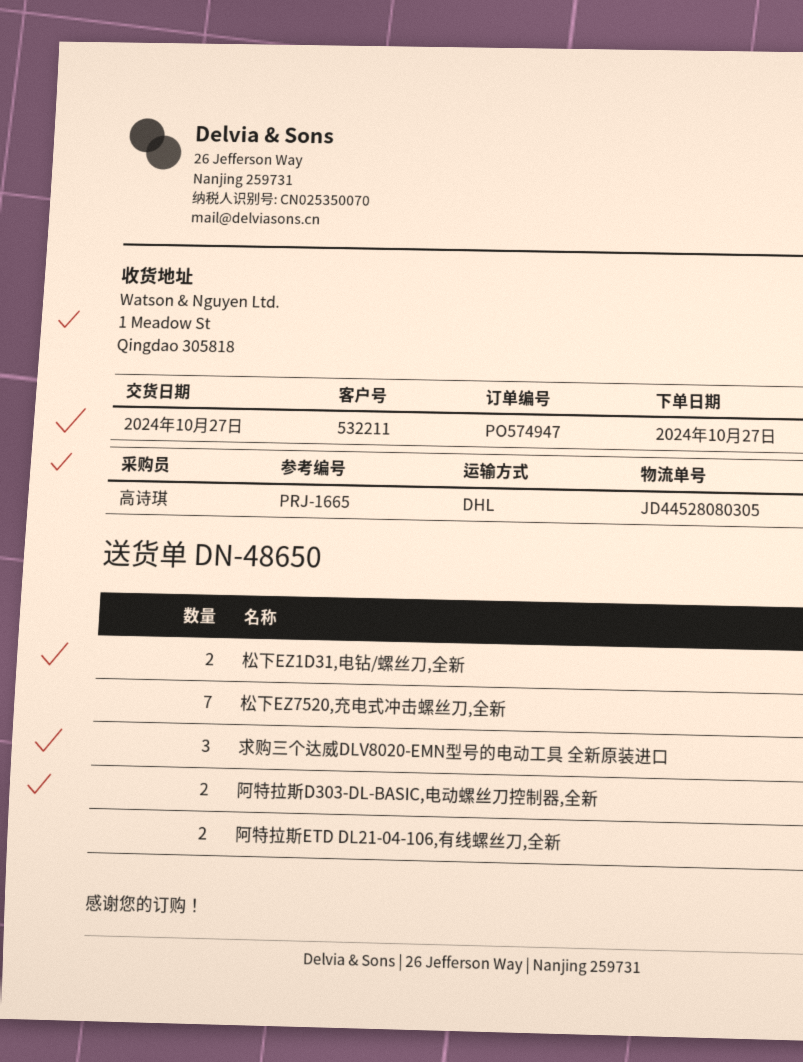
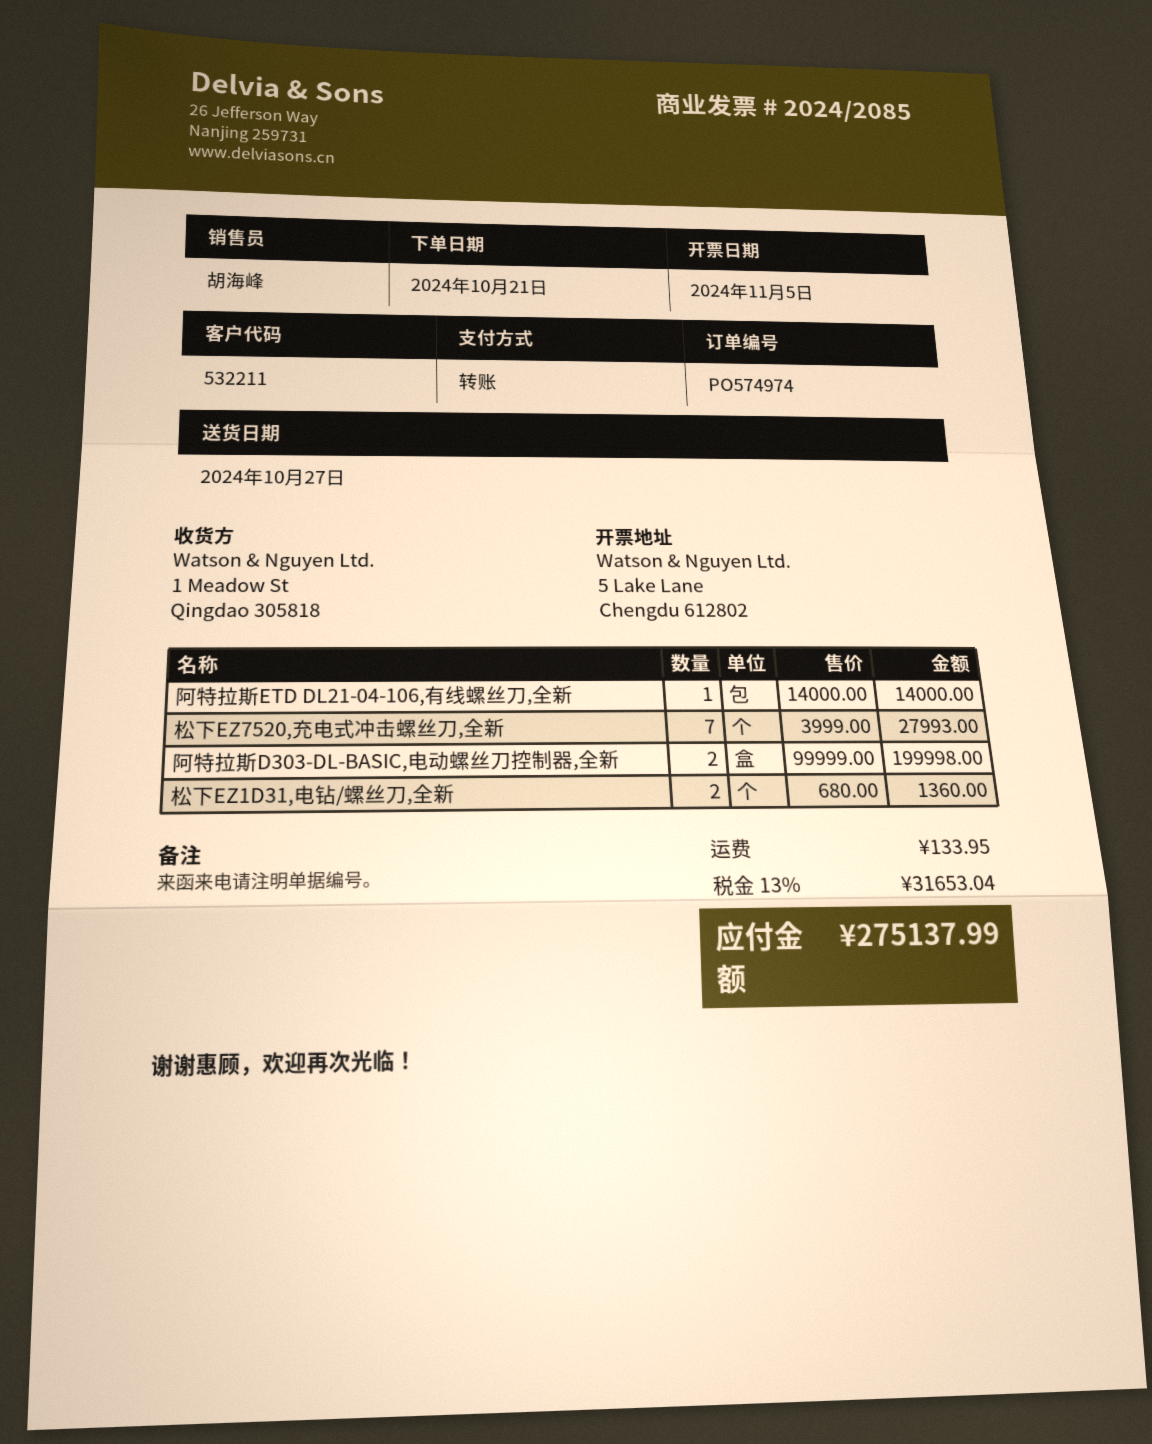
order number: PO574947 -> PO574974
order date: 2024-10-27 -> 2024-10-21
求购三个达威DLV8020-EMN型号的电动工具 全新原装进口: 3 -> none
阿特拉斯ETD DL21-04-106,有线螺丝刀,全新: 2 -> 1

